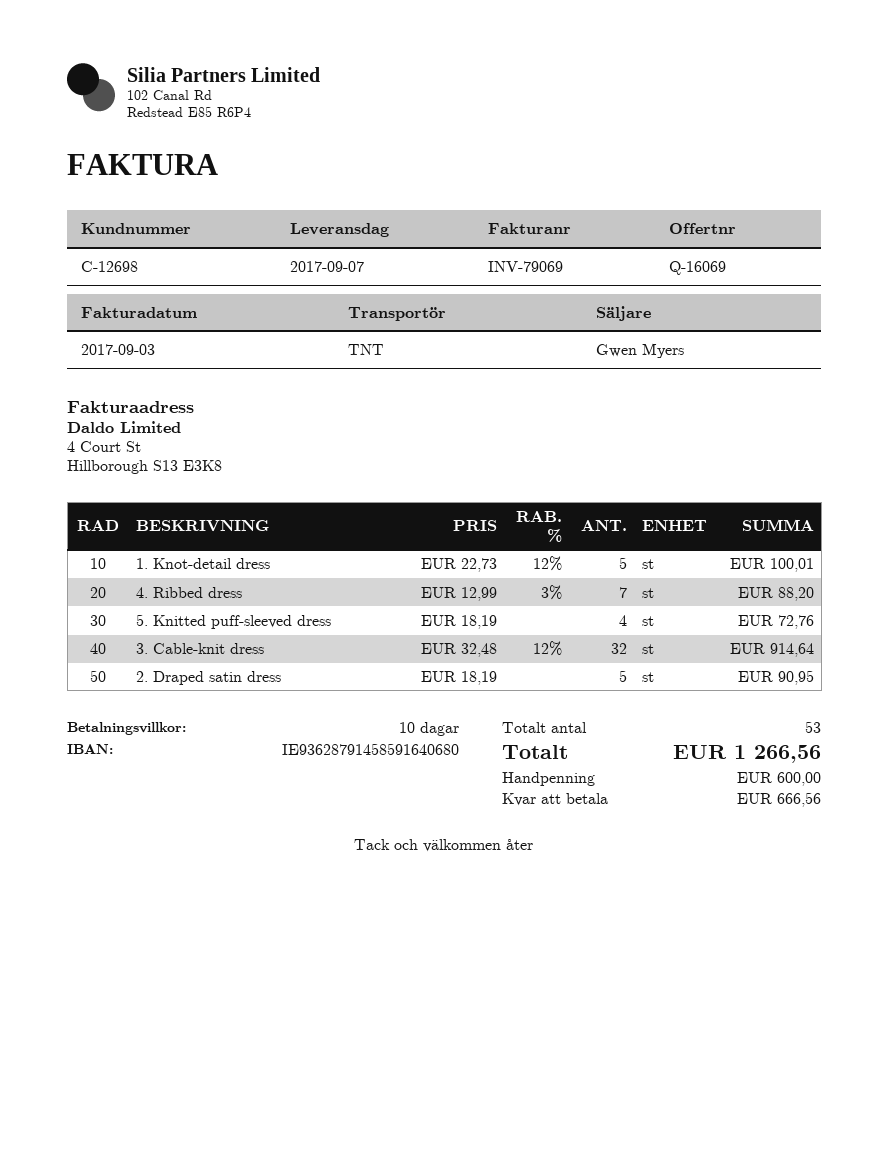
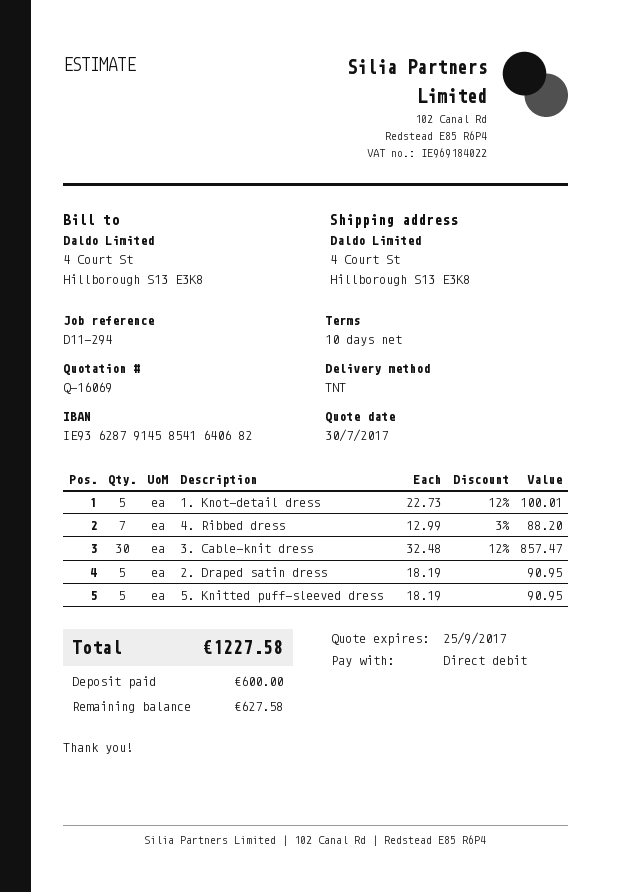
bank account: IE93628791458591640680 -> IE93628791458541640682
5. Knitted puff-sleeved dress: 4 x 18.19 = 72.76 -> 5 x 18.19 = 90.95
3. Cable-knit dress: 32 x 32.48 - 12% = 914.64 -> 30 x 32.48 - 12% = 857.47
total: 1266.56 -> 1227.58
balance: 666.56 -> 627.58

